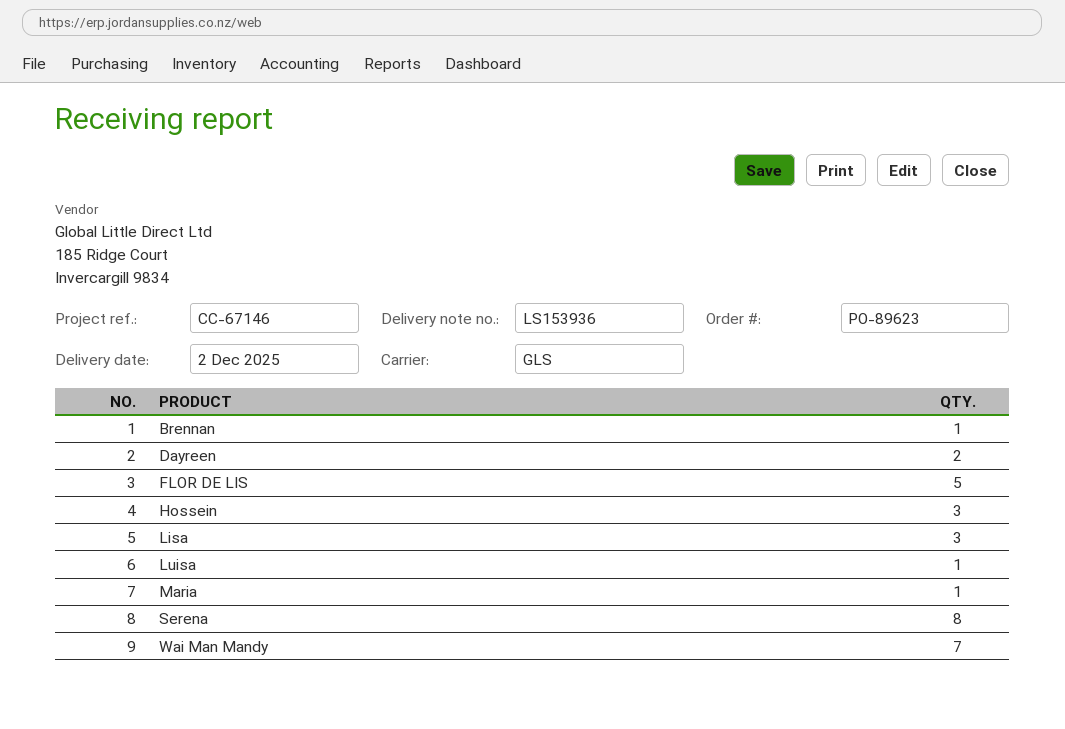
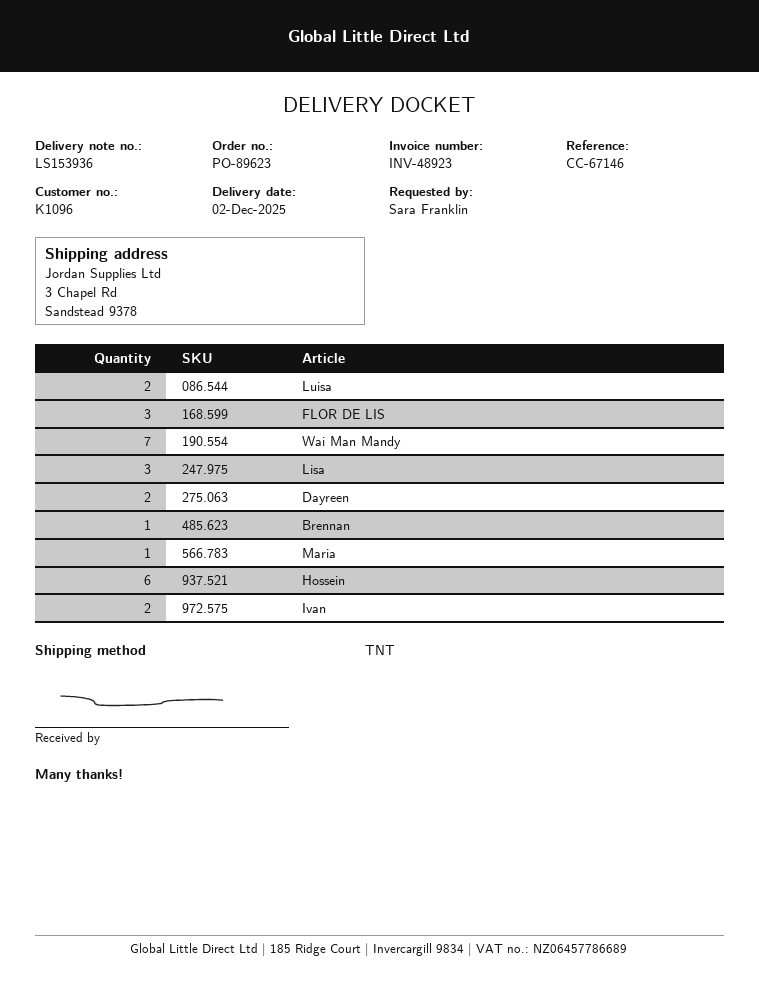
shipping method: GLS -> TNT
FLOR DE LIS: 5 -> 3
Hossein: 3 -> 6
Luisa: 1 -> 2
Serena: 8 -> none
Ivan: none -> 2

